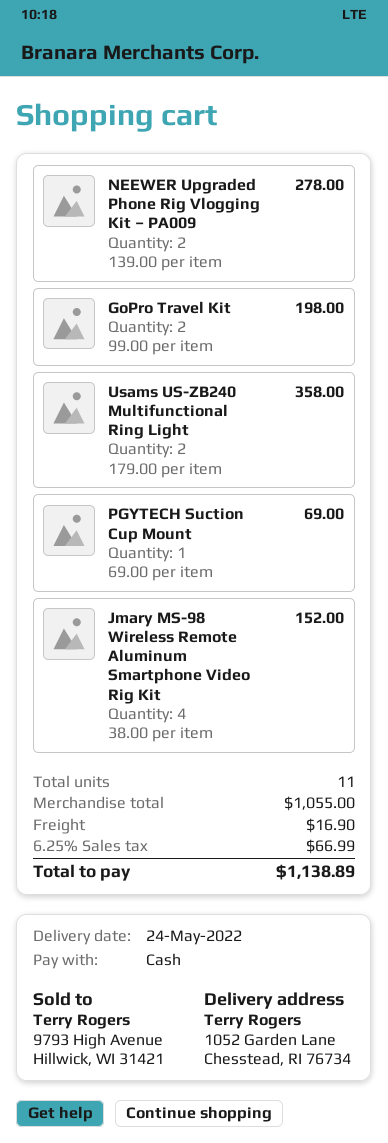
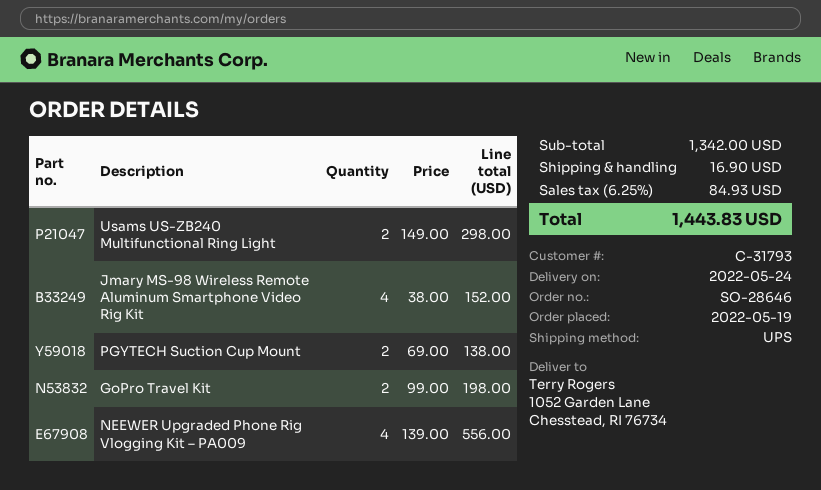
NEEWER Upgraded Phone Rig Vlogging Kit – PA009: 2 x 139.00 = 278.00 -> 4 x 139.00 = 556.00
Usams US-ZB240 Multifunctional Ring Light: 2 x 179.00 = 358.00 -> 2 x 149.00 = 298.00
PGYTECH Suction Cup Mount: 1 x 69.00 = 69.00 -> 2 x 69.00 = 138.00
subtotal: 1055.00 -> 1342.00
tax: 6.25% = 66.99 -> 6.25% = 84.93
total: 1138.89 -> 1443.83

